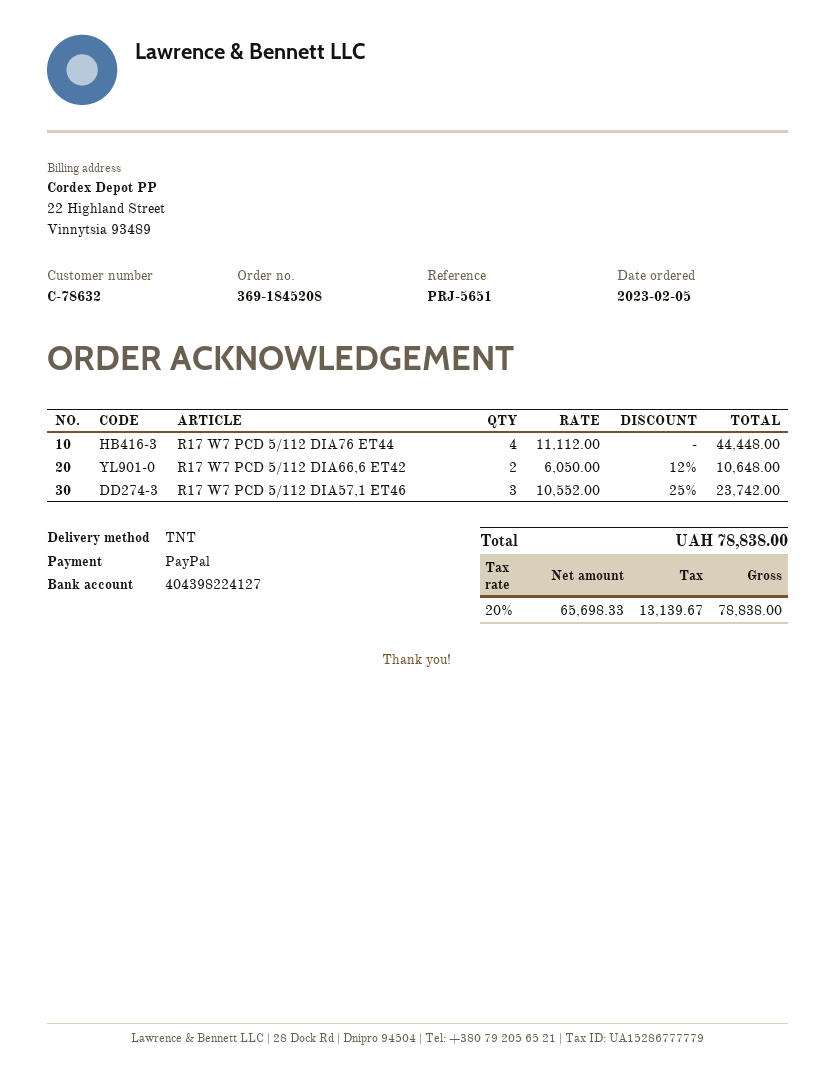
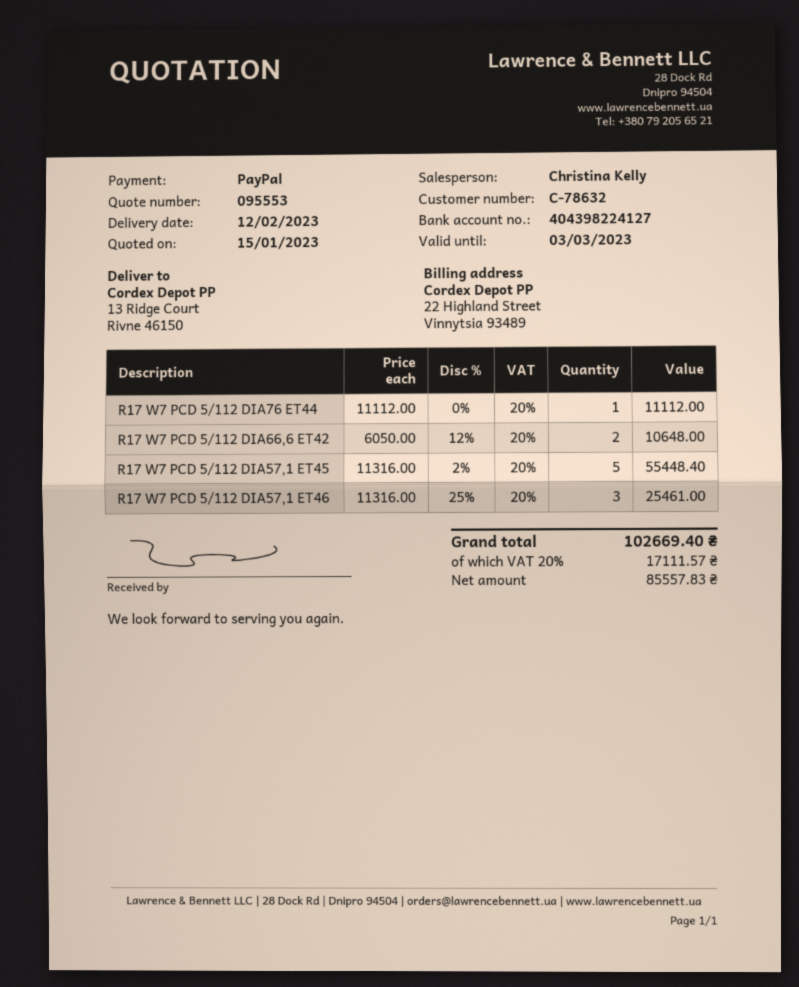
R17 W7 PCD 5/112 DIA76 ET44: 4 x 11112.00 = 44448.00 -> 1 x 11112.00 = 11112.00
R17 W7 PCD 5/112 DIA57,1 ET46: 3 x 10552.00 - 25% = 23742.00 -> 3 x 11316.00 - 25% = 25461.00
R17 W7 PCD 5/112 DIA57,1 ET45: none -> 5 x 11316.00 - 2% = 55448.40
net: 65698.33 -> 85557.83
tax: 20% = 13139.67 -> 20% = 17111.57
total: 78838.00 -> 102669.40

